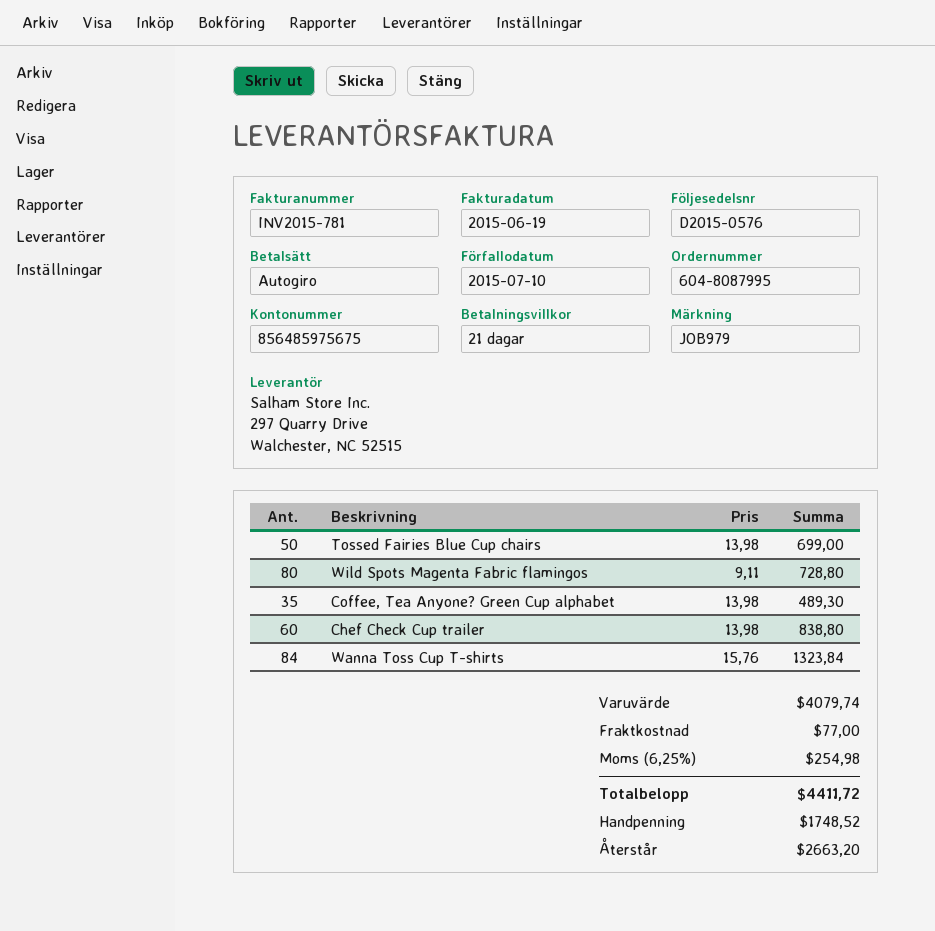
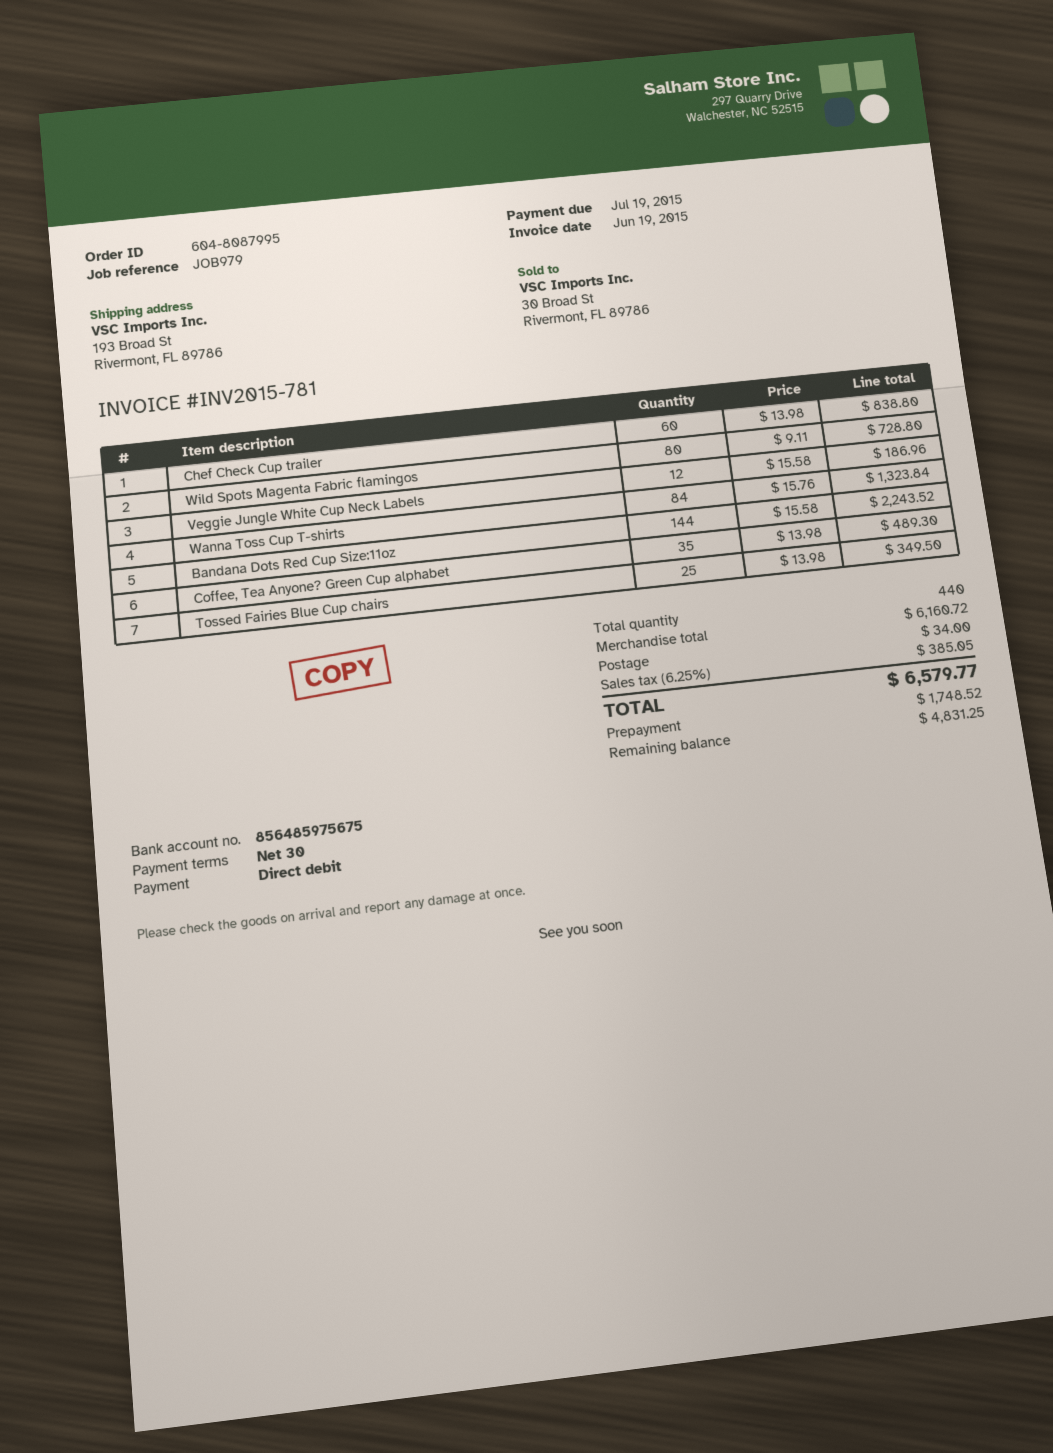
payment terms: 21 days -> 30 days
due date: 2015-07-10 -> 2015-07-19
Tossed Fairies Blue Cup chairs: 50 x 13.98 = 699.00 -> 25 x 13.98 = 349.50
Veggie Jungle White Cup Neck Labels: none -> 12 x 15.58 = 186.96
Bandana Dots Red Cup Size:11oz: none -> 144 x 15.58 = 2243.52
subtotal: 4079.74 -> 6160.72
shipping: 77.00 -> 34.00
tax: 6.25% = 254.98 -> 6.25% = 385.05
total: 4411.72 -> 6579.77
balance: 2663.20 -> 4831.25

